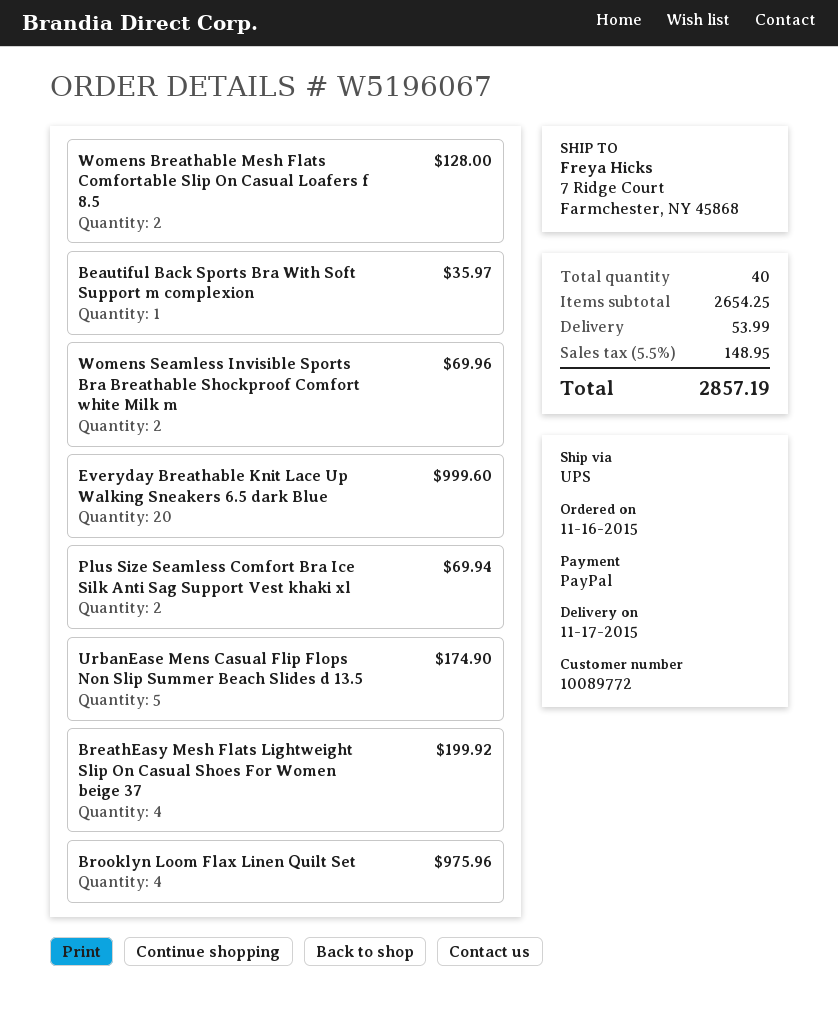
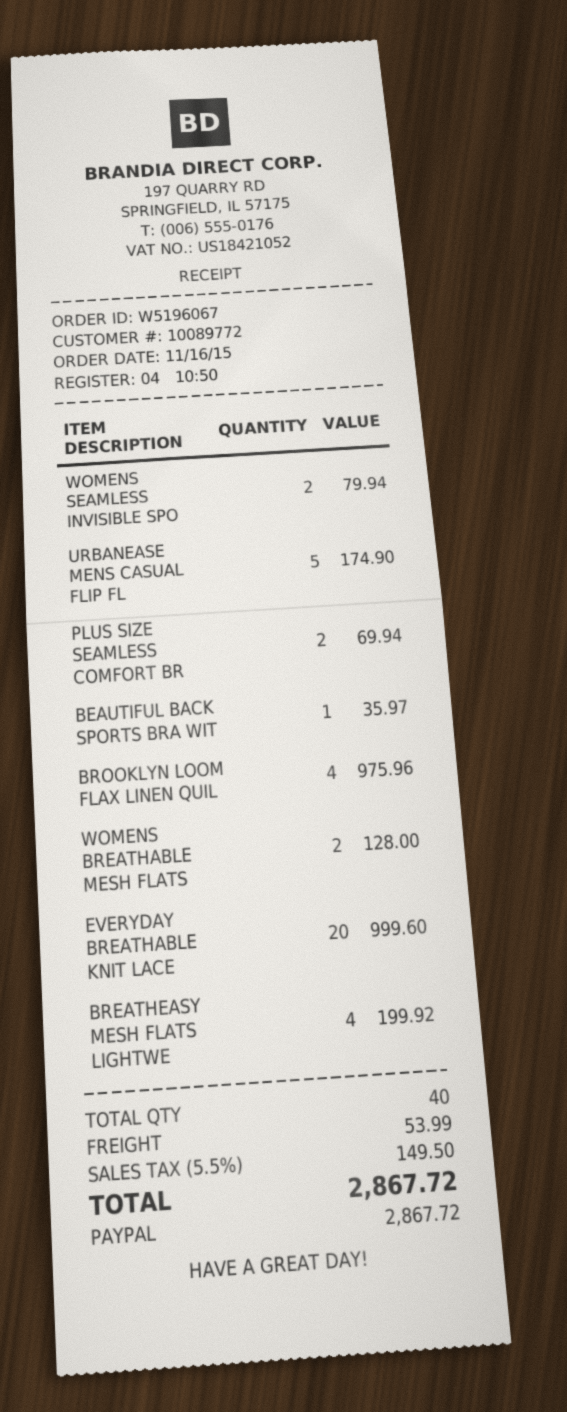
Womens Seamless Invisible Sports Bra Breathable Shockproof Comfort white Milk m: 2 for 69.96 -> 2 for 79.94
tax: 5.5% = 148.95 -> 5.5% = 149.50
total: 2857.19 -> 2867.72

